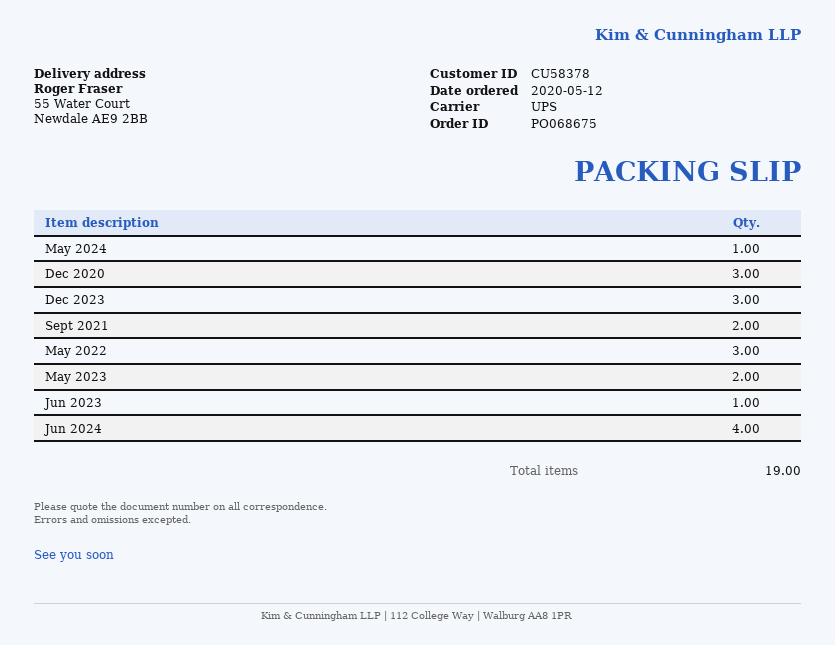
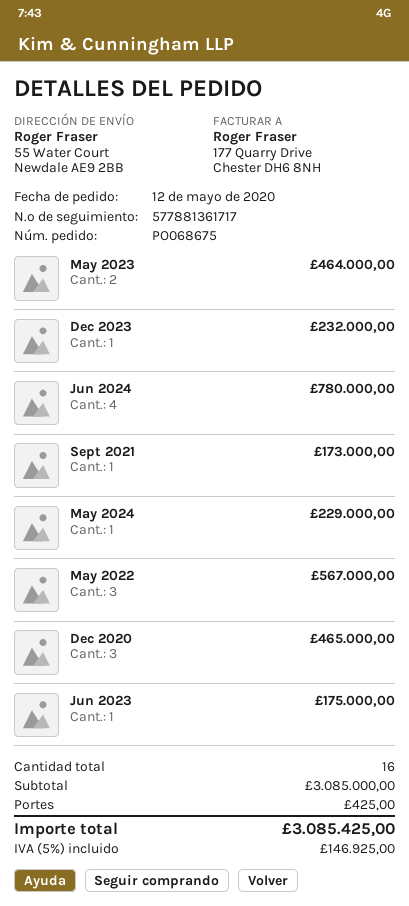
Dec 2023: 3 -> 1
Sept 2021: 2 -> 1
total quantity: 19 -> 16

